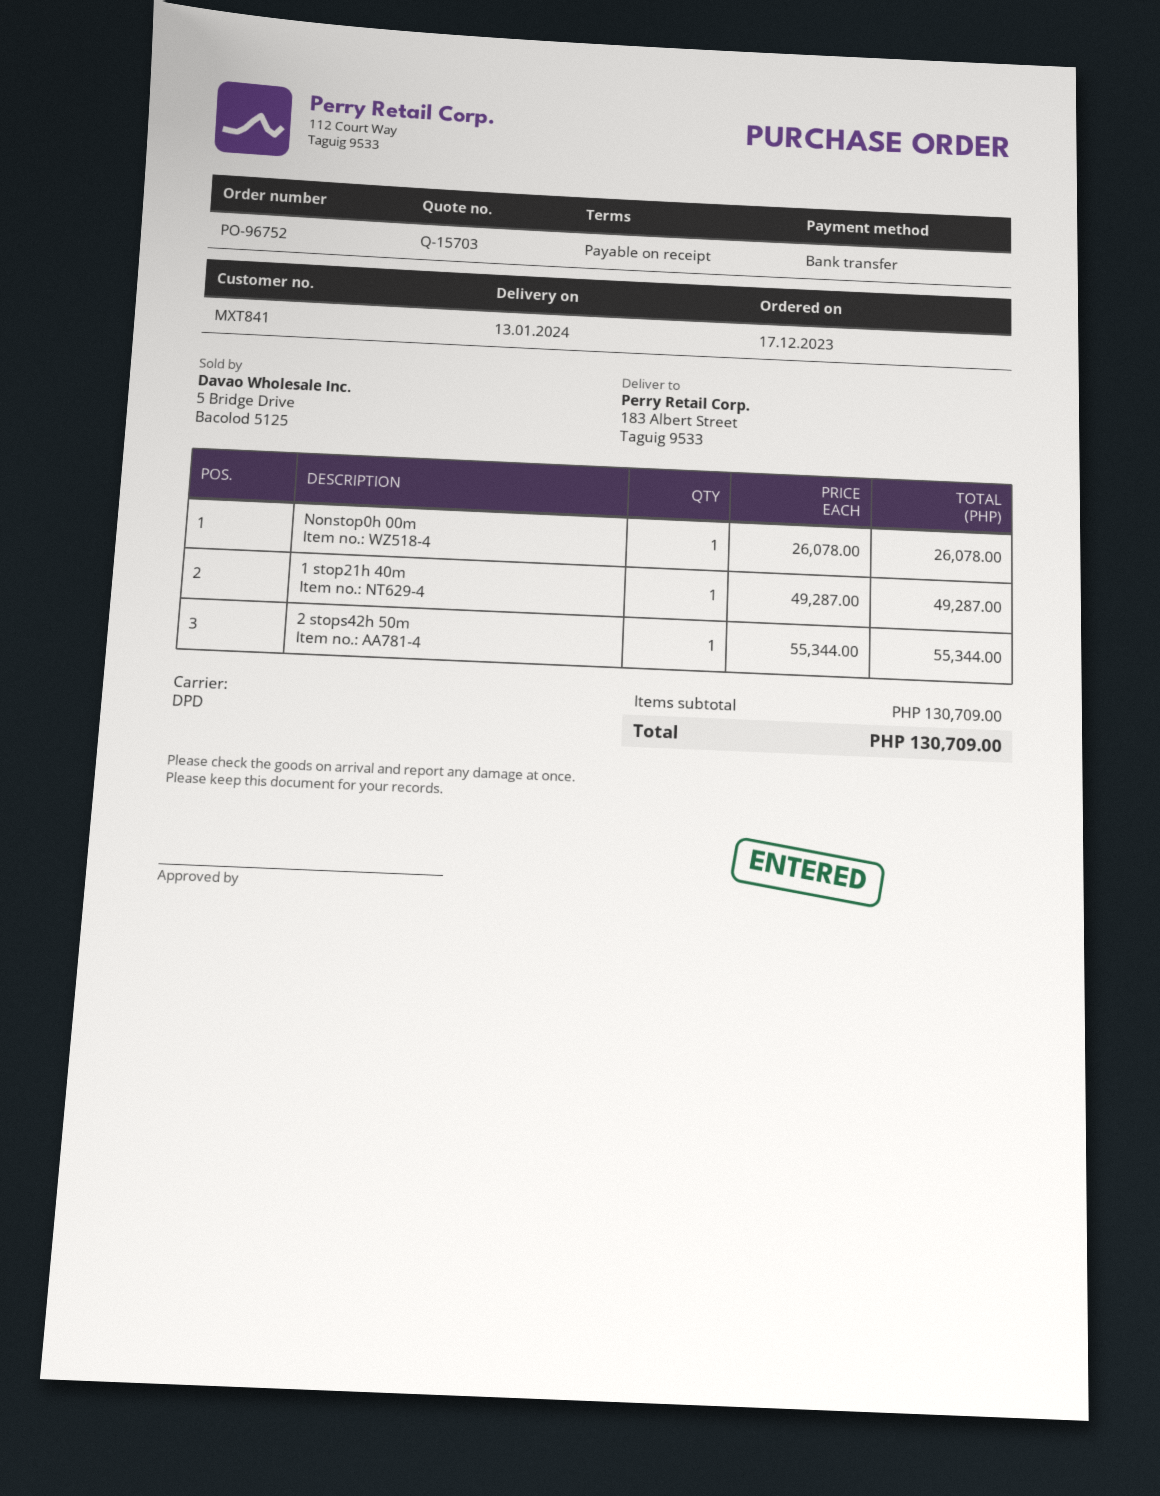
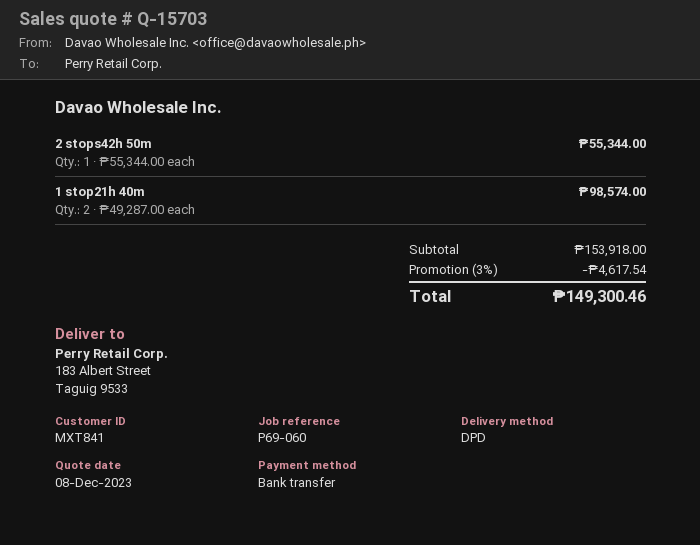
Nonstop0h 00m: 1 x 26078.00 = 26078.00 -> none
1 stop21h 40m: 1 x 49287.00 = 49287.00 -> 2 x 49287.00 = 98574.00
subtotal: 130709.00 -> 153918.00
discount: none -> 3% = 4617.54
total: 130709.00 -> 149300.46

